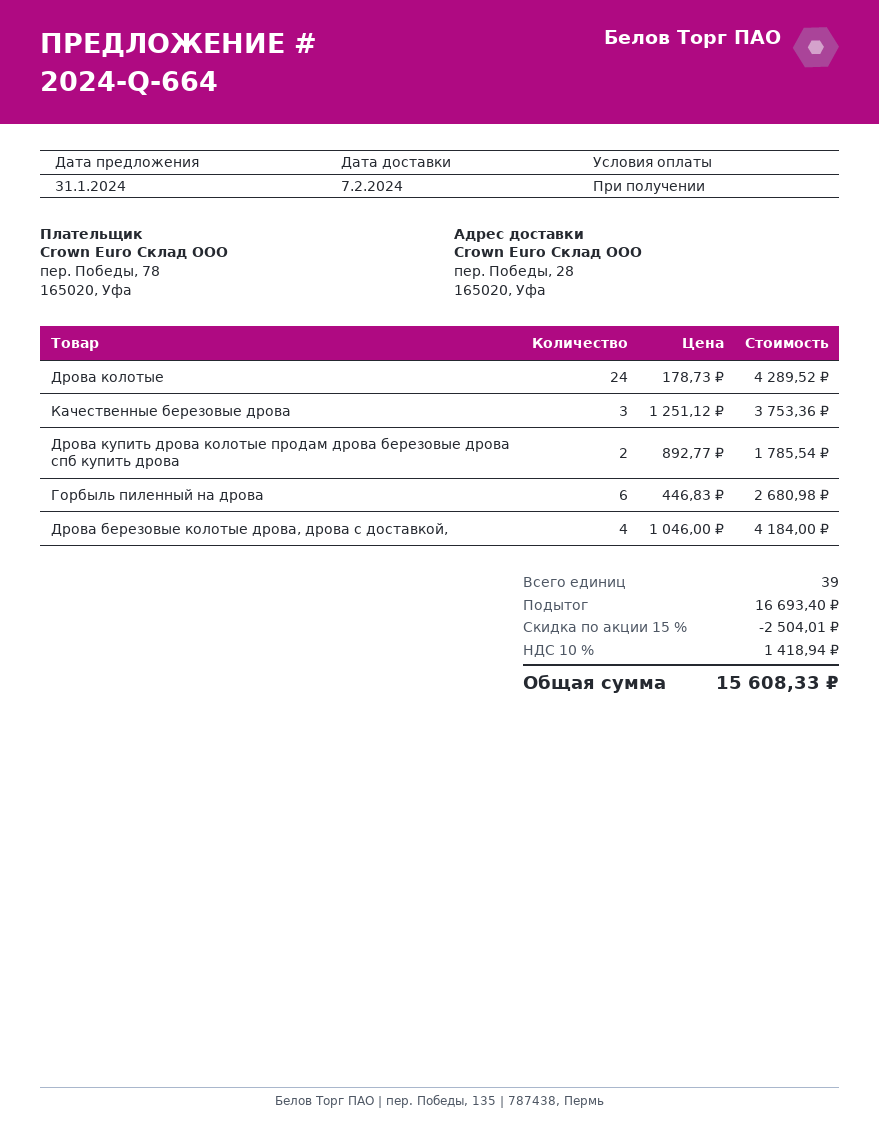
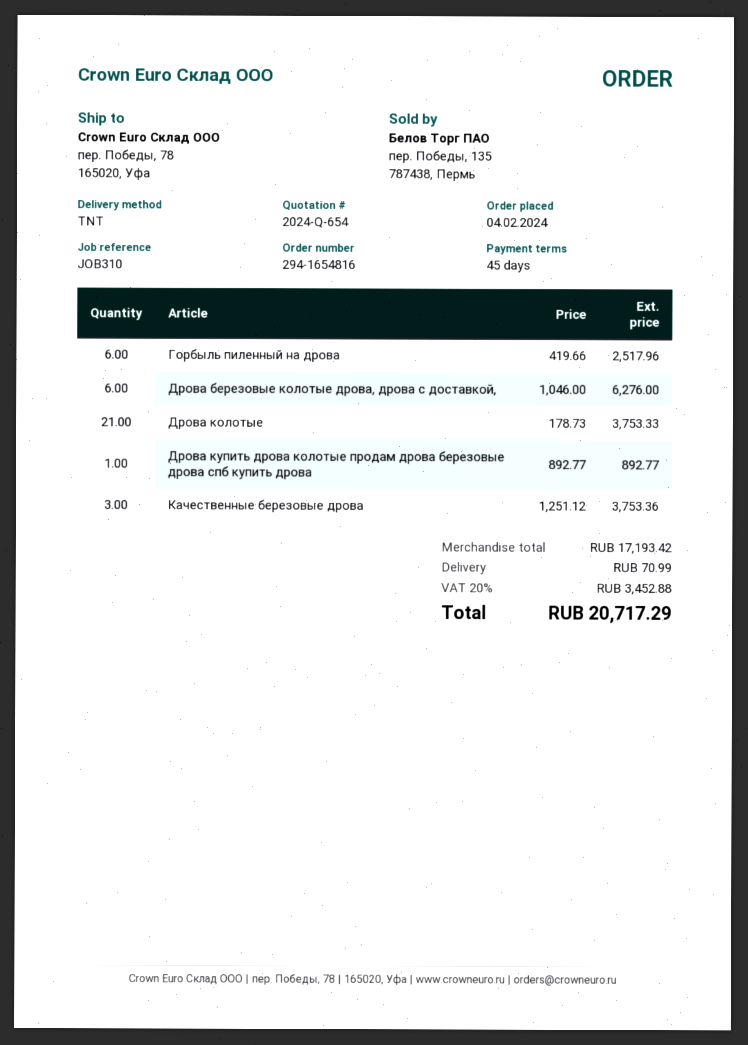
quote number: 2024-Q-664 -> 2024-Q-654
payment terms: on receipt -> 45 days
ship to: пер. Победы, 28, 165020, Уфа -> пер. Победы, 78, 165020, Уфа
Дрова колотые: 24 x 178.73 = 4289.52 -> 21 x 178.73 = 3753.33
Дрова купить дрова колотые продам дрова березовые дрова спб купить дрова: 2 x 892.77 = 1785.54 -> 1 x 892.77 = 892.77
Горбыль пиленный на дрова: 6 x 446.83 = 2680.98 -> 6 x 419.66 = 2517.96
Дрова березовые колотые дрова, дрова с доставкой,: 4 x 1046.00 = 4184.00 -> 6 x 1046.00 = 6276.00
subtotal: 16693.40 -> 17193.42
discount: 15% = 2504.01 -> none
shipping: none -> 70.99
tax: 10% = 1418.94 -> 20% = 3452.88
total: 15608.33 -> 20717.29

